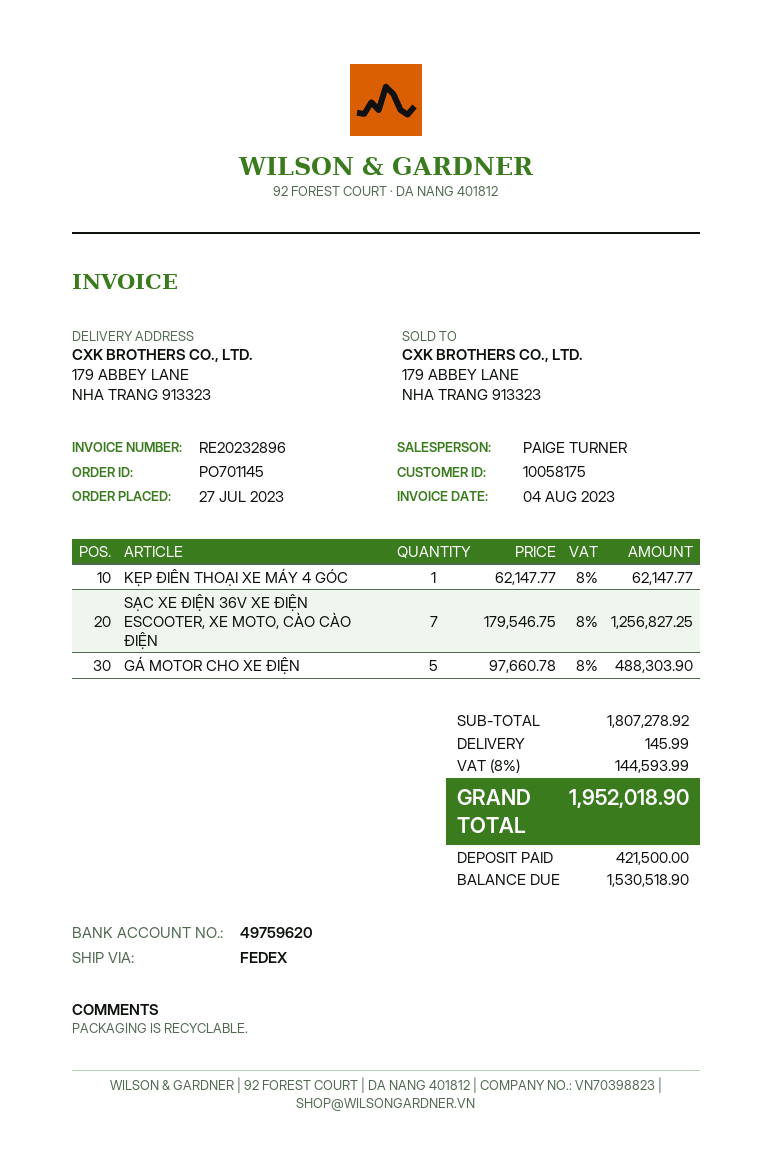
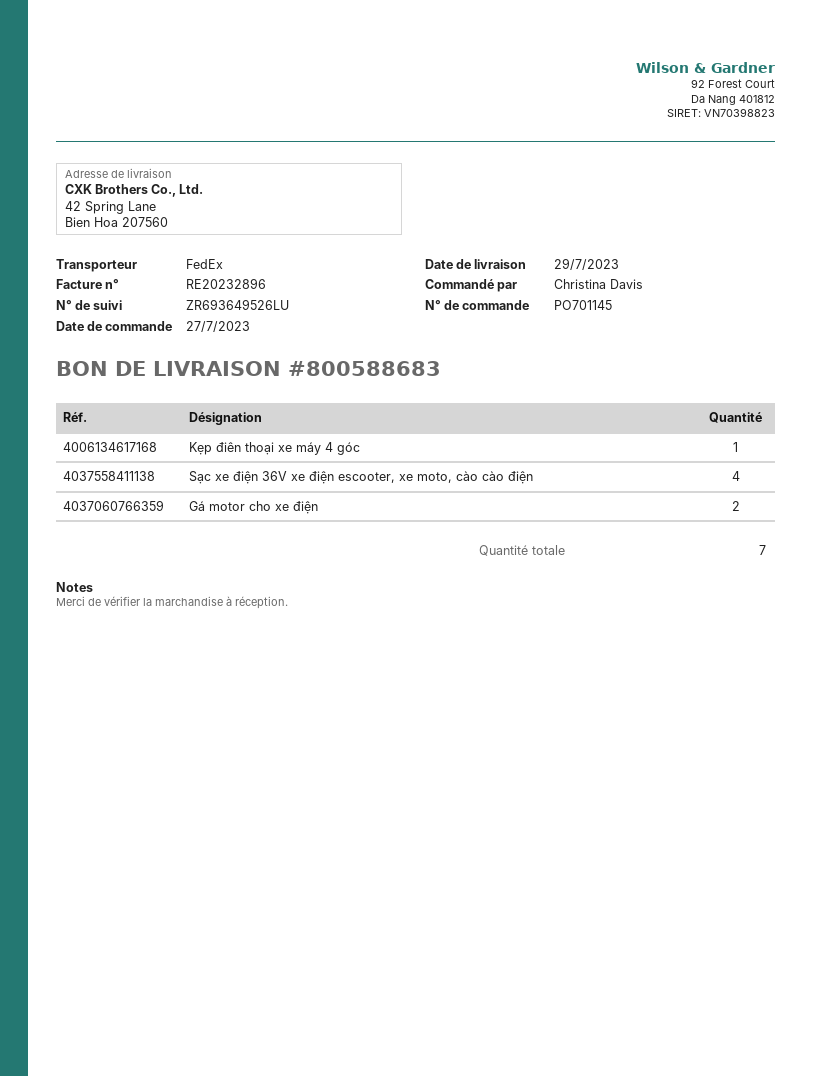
ship to: 179 ABBEY LANE, NHA TRANG 913323 -> 42 Spring Lane, Bien Hoa 207560
SẠC XE ĐIỆN 36V XE ĐIỆN ESCOOTER, XE MOTO, CÀO CÀO ĐIỆN: 7 -> 4
GÁ MOTOR CHO XE ĐIỆN: 5 -> 2

